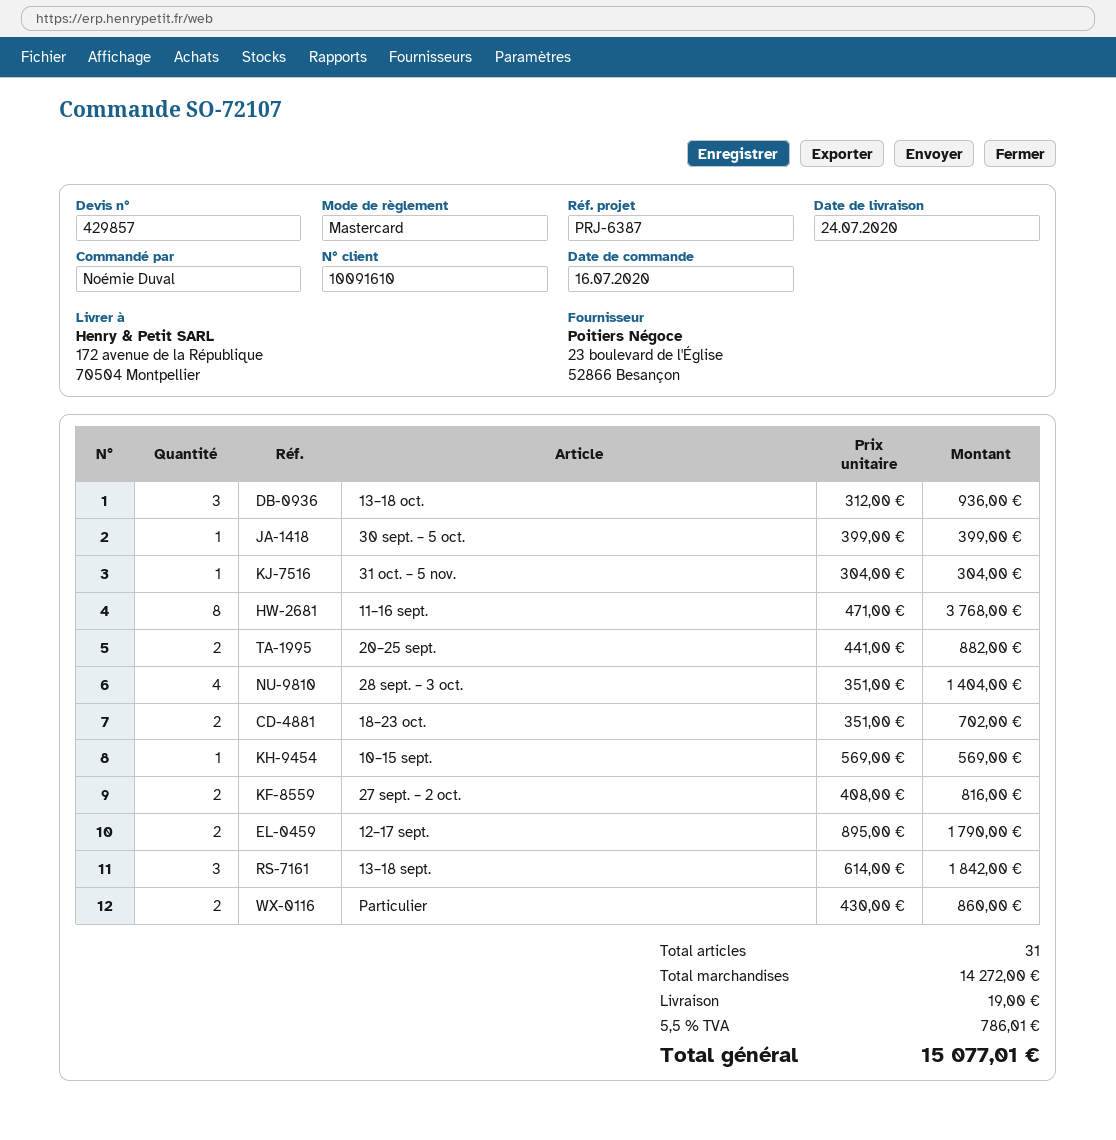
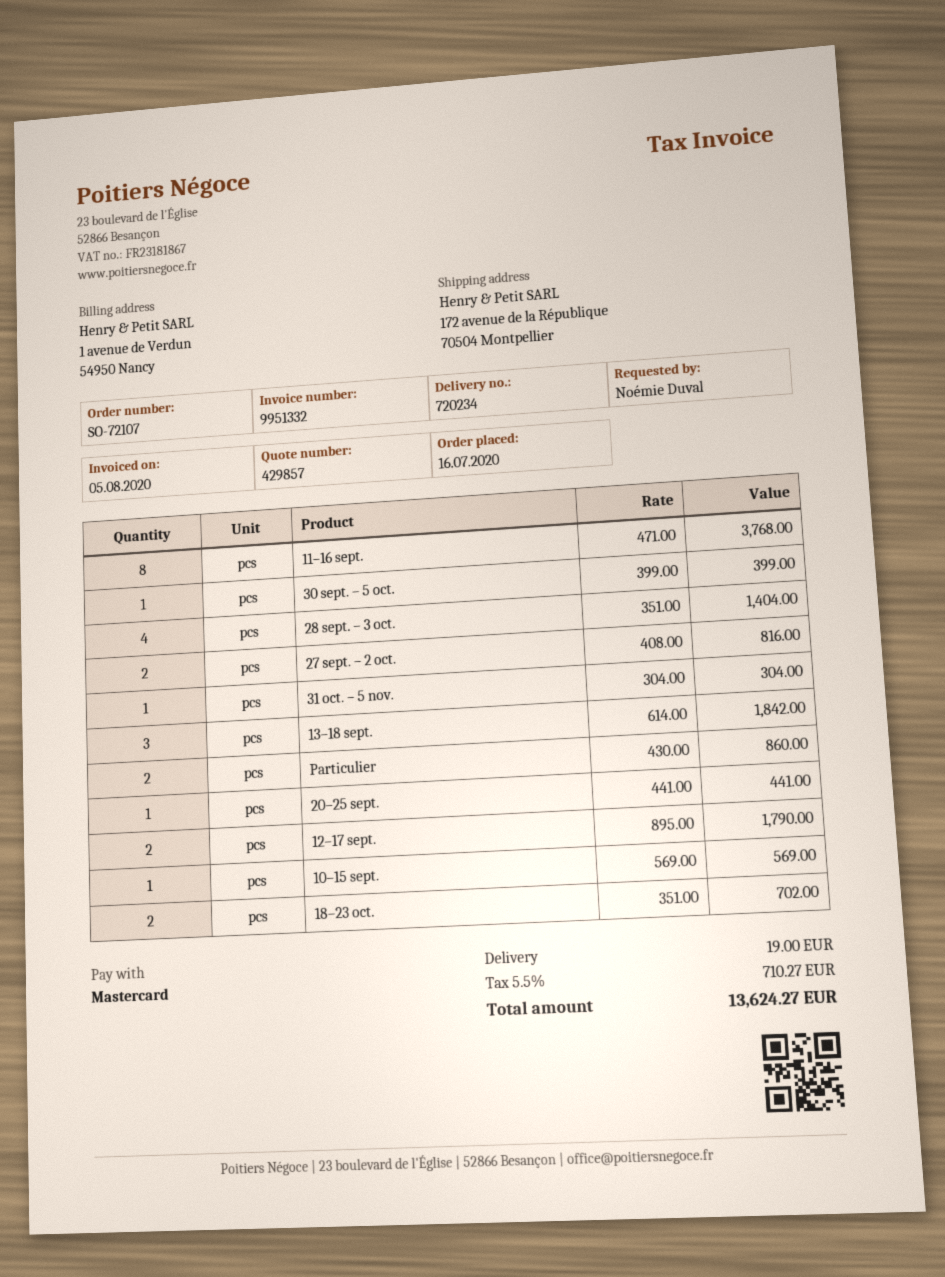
13–18 oct.: 3 x 312.00 = 936.00 -> none
20–25 sept.: 2 x 441.00 = 882.00 -> 1 x 441.00 = 441.00
tax: 5.5% = 786.01 -> 5.5% = 710.27
total: 15077.01 -> 13624.27

